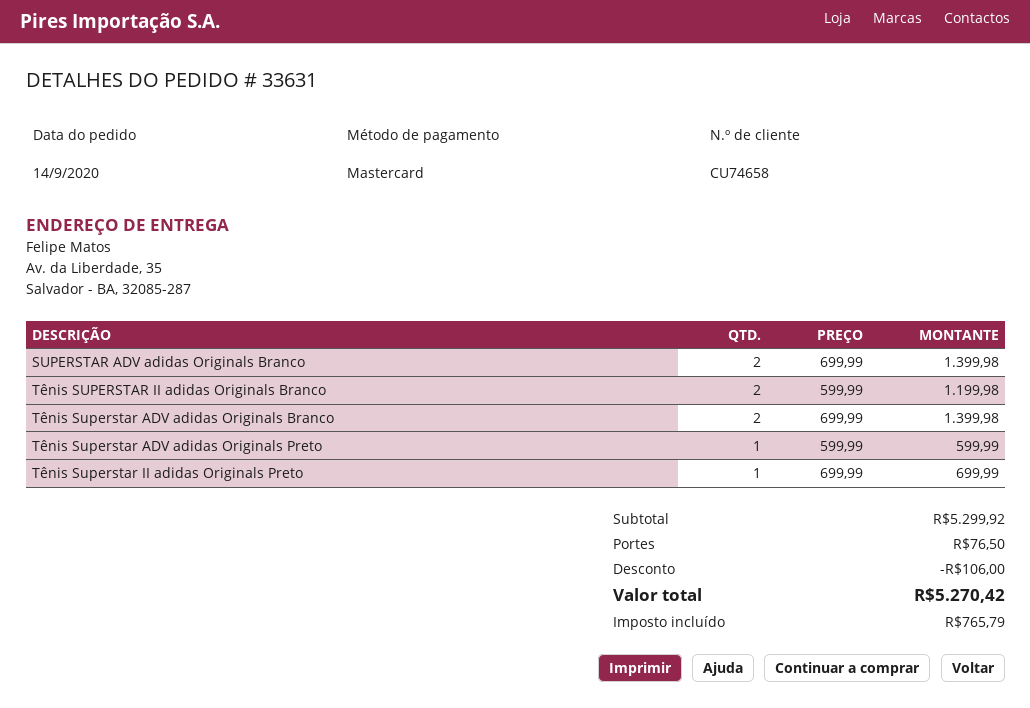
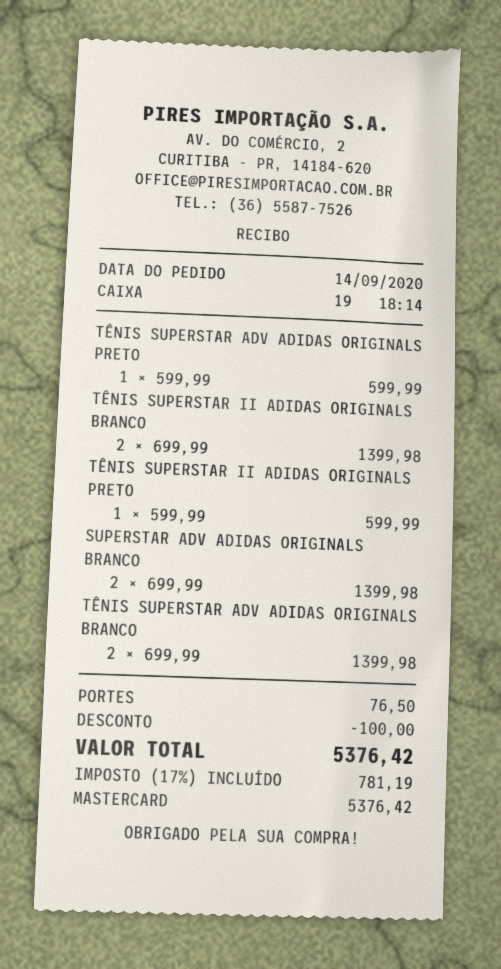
Tênis SUPERSTAR II adidas Originals Branco: 2 x 599.99 = 1199.98 -> 2 x 699.99 = 1399.98
Tênis Superstar II adidas Originals Preto: 1 x 699.99 = 699.99 -> 1 x 599.99 = 599.99
discount: 106.00 -> 100.00
tax: 765.79 -> 781.19
total: 5270.42 -> 5376.42

